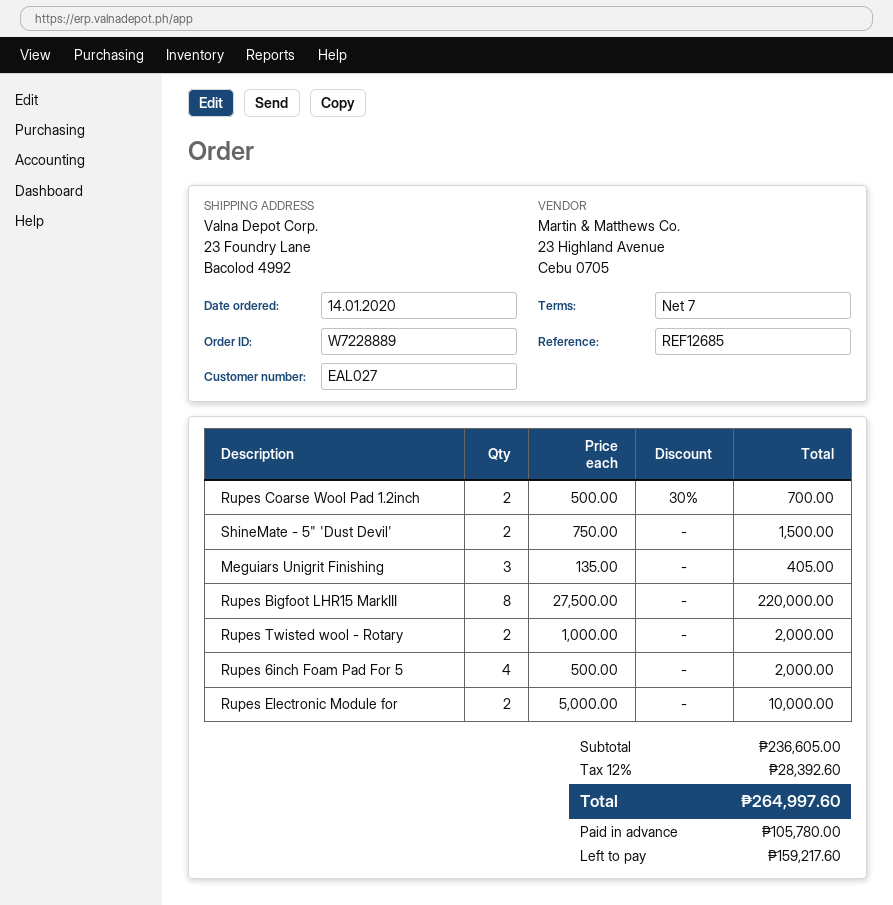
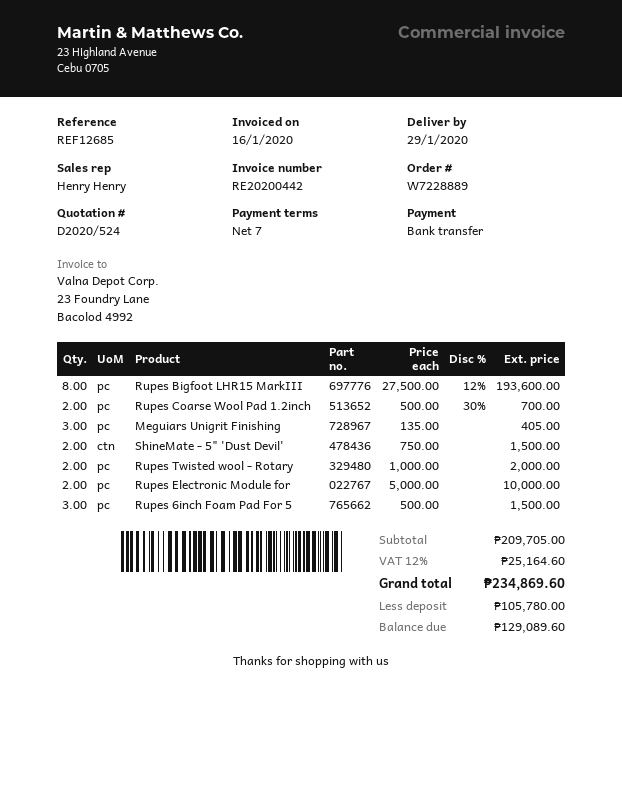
Rupes Bigfoot LHR15 MarkIII: 8 x 27500.00 = 220000.00 -> 8 x 27500.00 - 12% = 193600.00
Rupes 6inch Foam Pad For 5: 4 x 500.00 = 2000.00 -> 3 x 500.00 = 1500.00
subtotal: 236605.00 -> 209705.00
tax: 12% = 28392.60 -> 12% = 25164.60
total: 264997.60 -> 234869.60
balance: 159217.60 -> 129089.60

